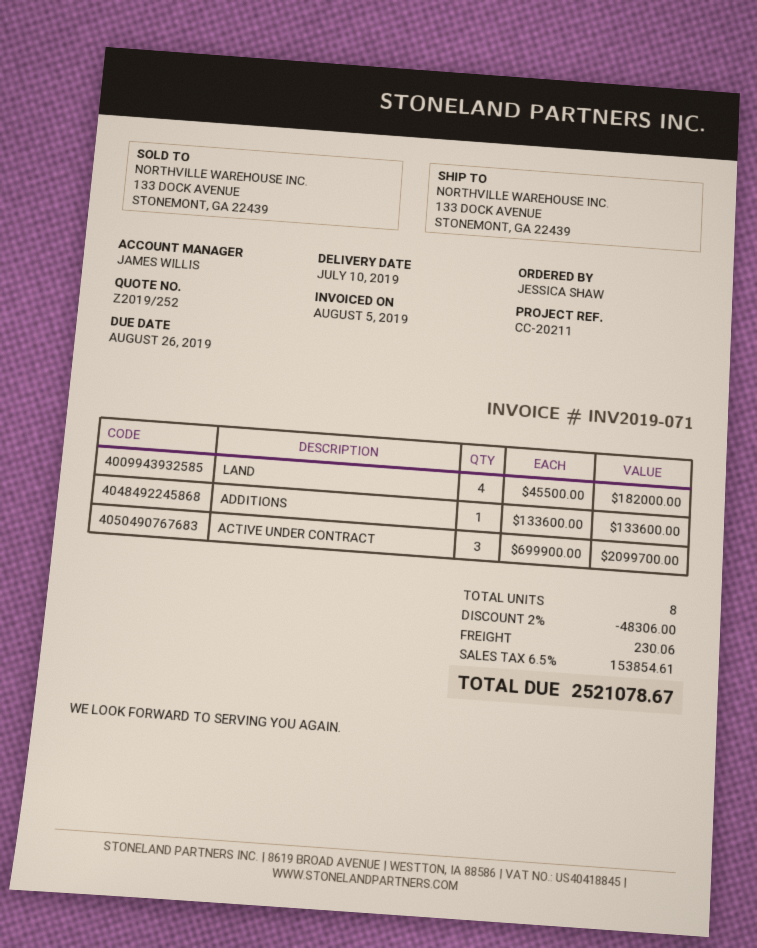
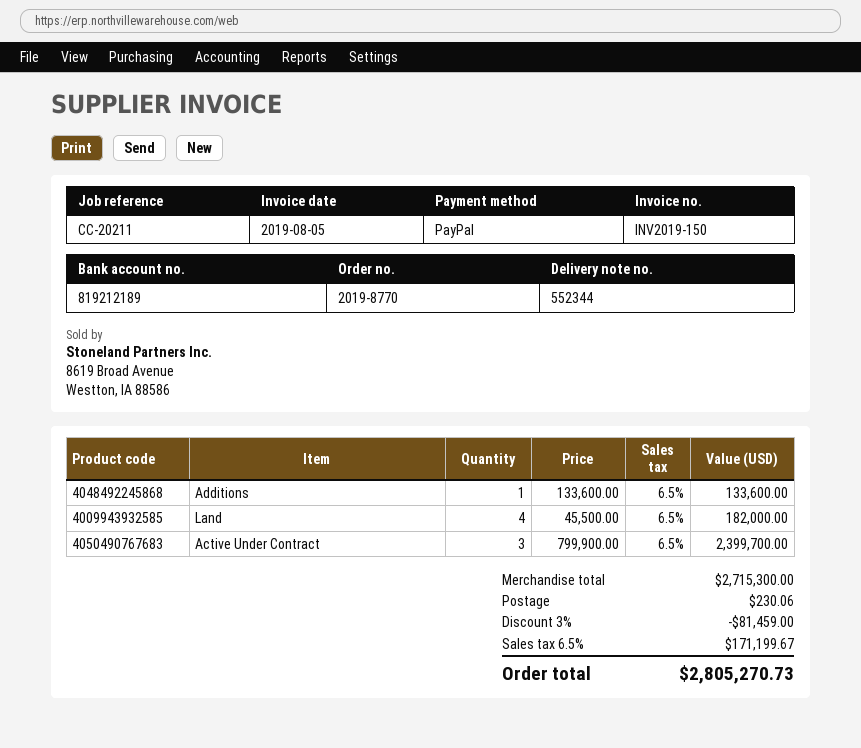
invoice number: INV2019-071 -> INV2019-150
ACTIVE UNDER CONTRACT: 3 x 699900.00 = 2099700.00 -> 3 x 799900.00 = 2399700.00
discount: 2% = 48306.00 -> 3% = 81459.00
tax: 6.5% = 153854.61 -> 6.5% = 171199.67
total: 2521078.67 -> 2805270.73

